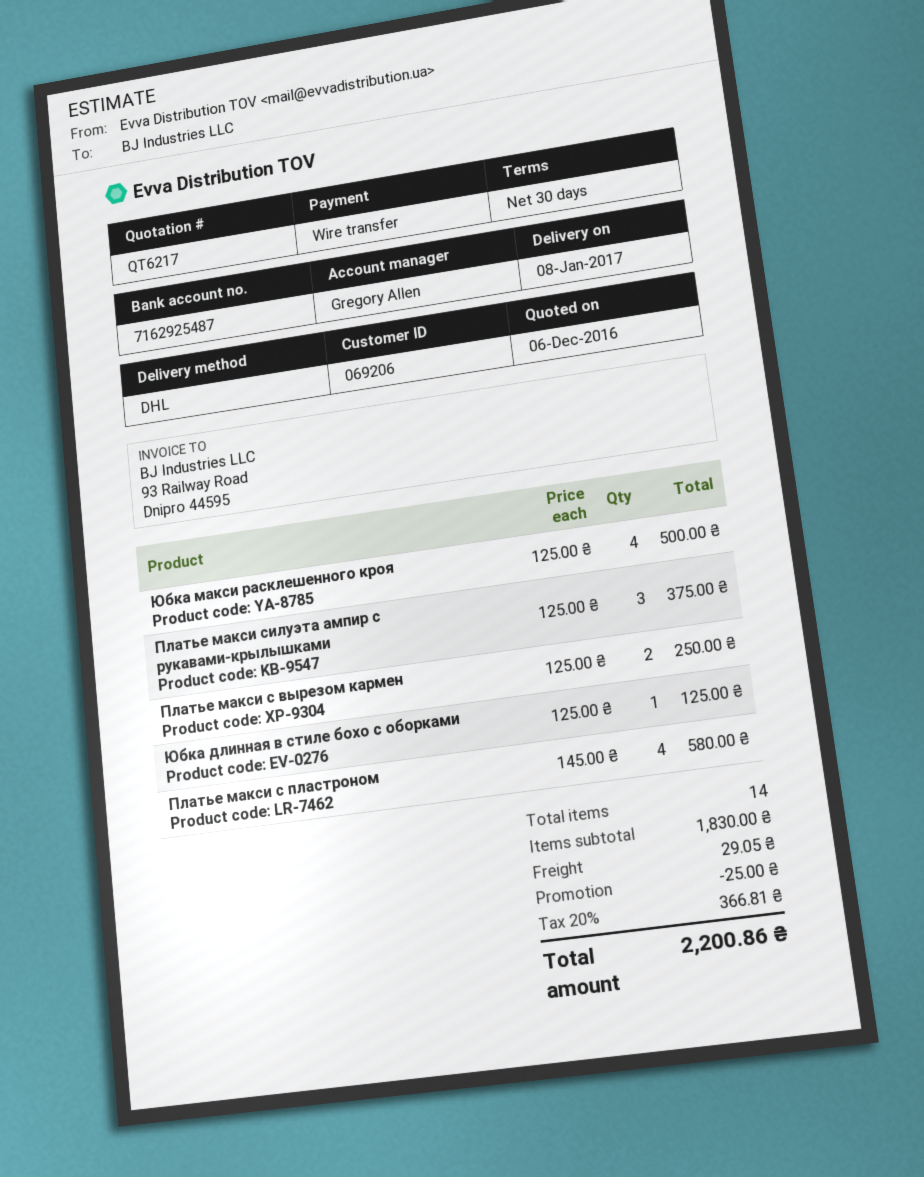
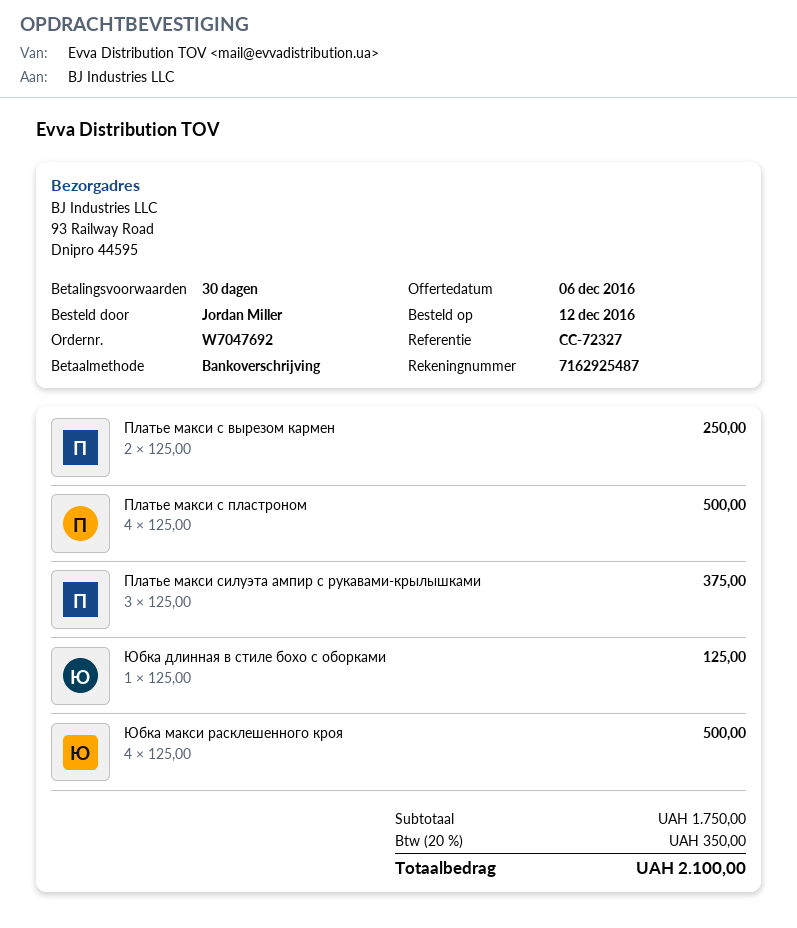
Платье макси с пластроном: 4 x 145.00 = 580.00 -> 4 x 125.00 = 500.00
subtotal: 1830.00 -> 1750.00
discount: 25.00 -> none
shipping: 29.05 -> none
tax: 20% = 366.81 -> 20% = 350.00
total: 2200.86 -> 2100.00

